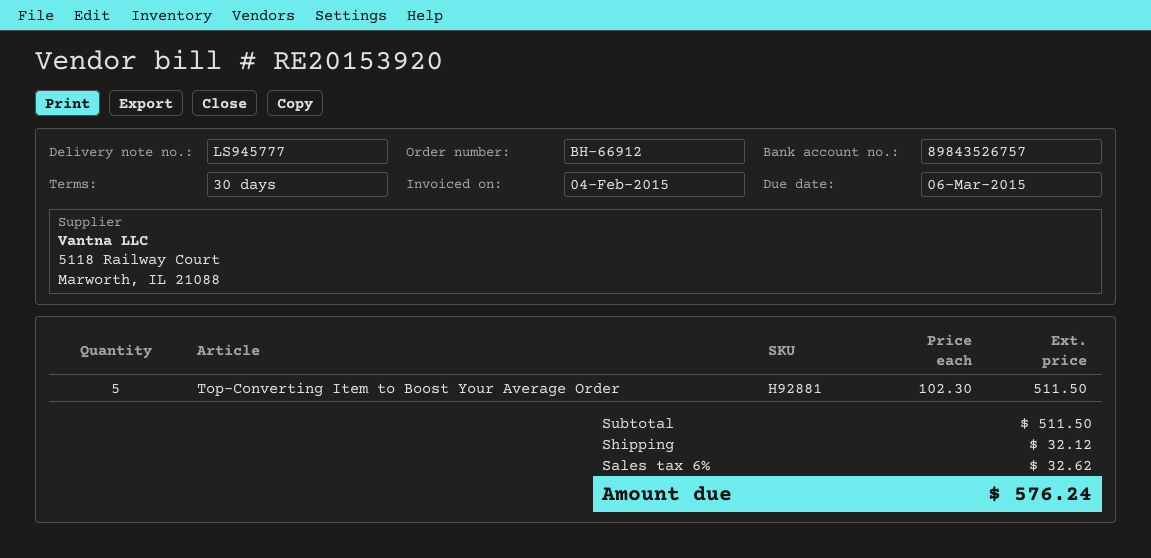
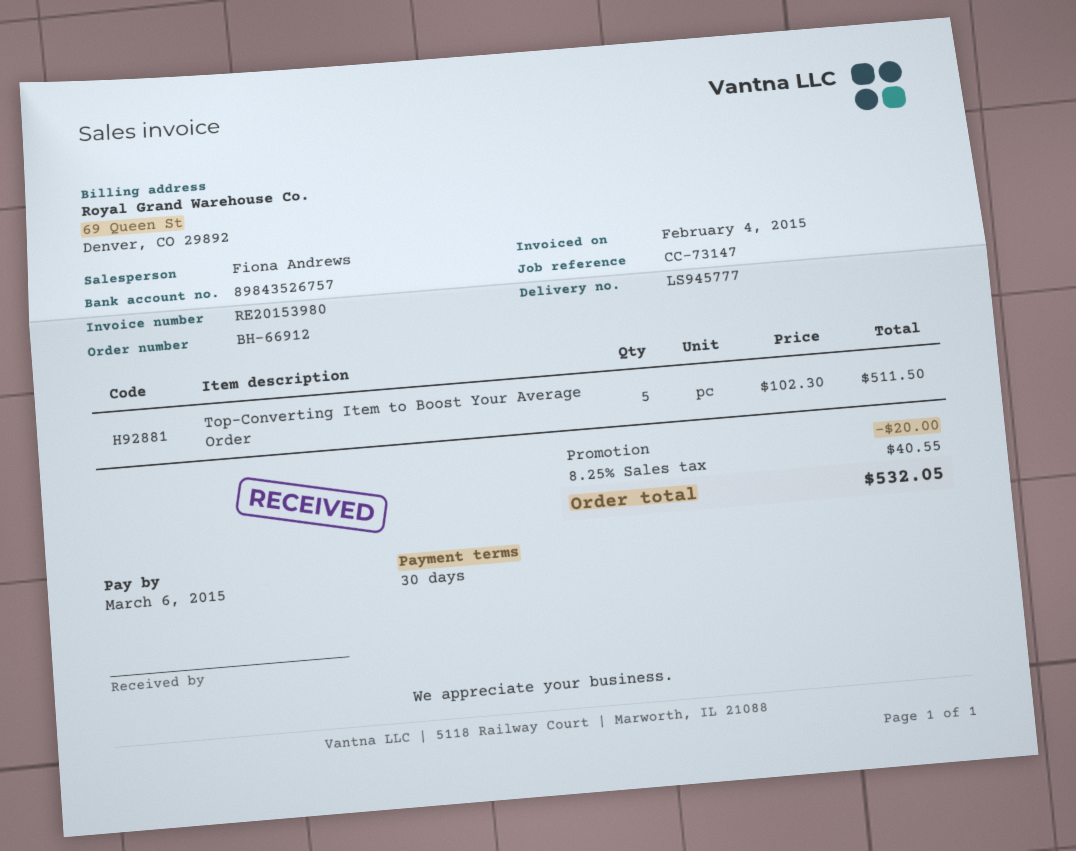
invoice number: RE20153920 -> RE20153980
discount: none -> 20.00
shipping: 32.12 -> none
tax: 6% = 32.62 -> 8.25% = 40.55
total: 576.24 -> 532.05

